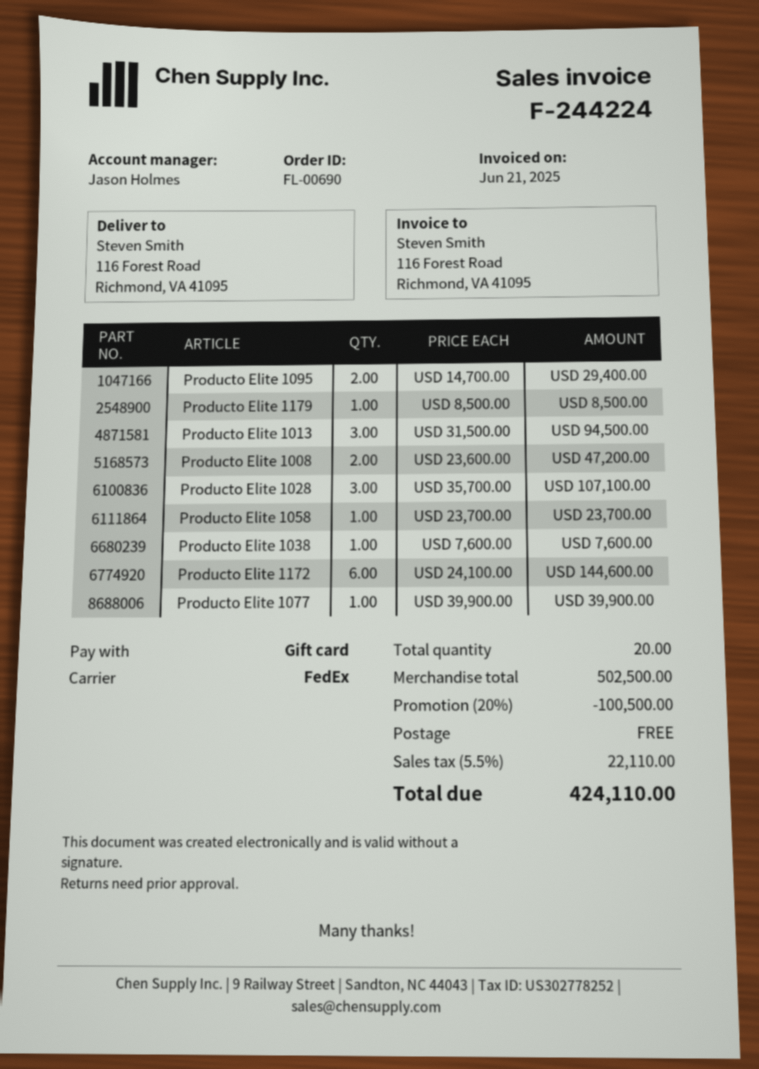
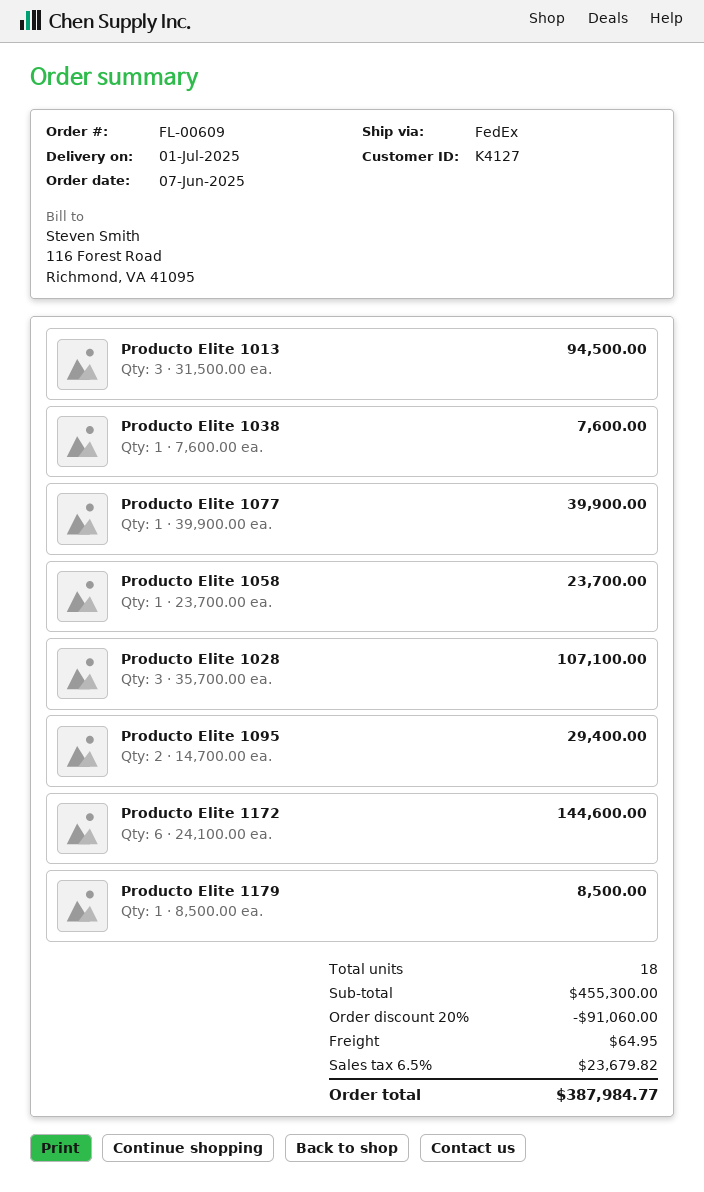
order number: FL-00690 -> FL-00609
Producto Elite 1008: 2 x 23600.00 = 47200.00 -> none
total quantity: 20 -> 18
subtotal: 502500.00 -> 455300.00
discount: 20% = 100500.00 -> 20% = 91060.00
shipping: 0.00 -> 64.95
tax: 5.5% = 22110.00 -> 6.5% = 23679.82
total: 424110.00 -> 387984.77

